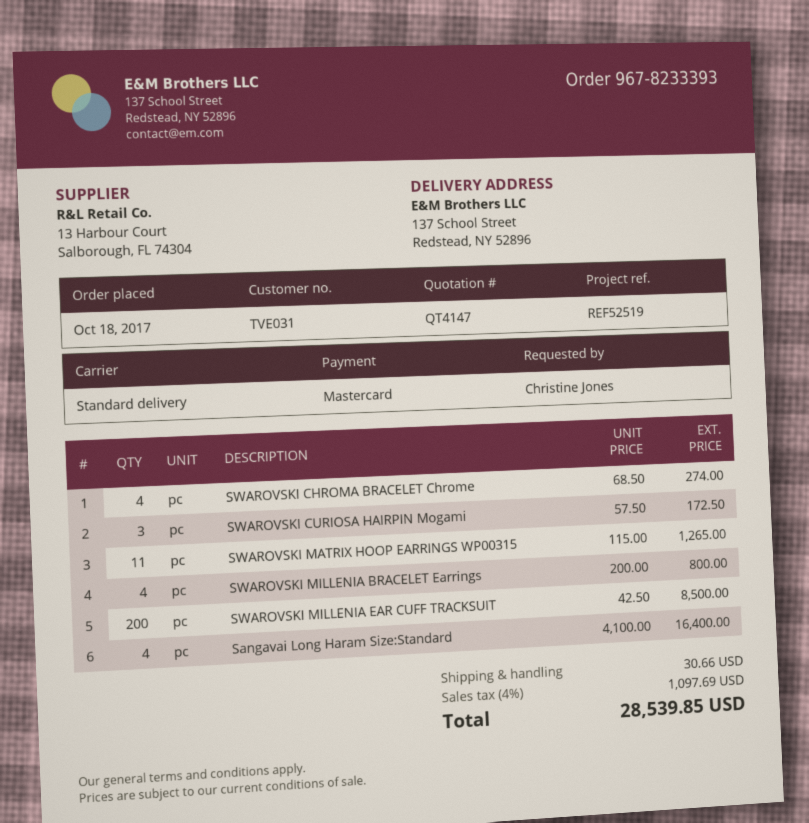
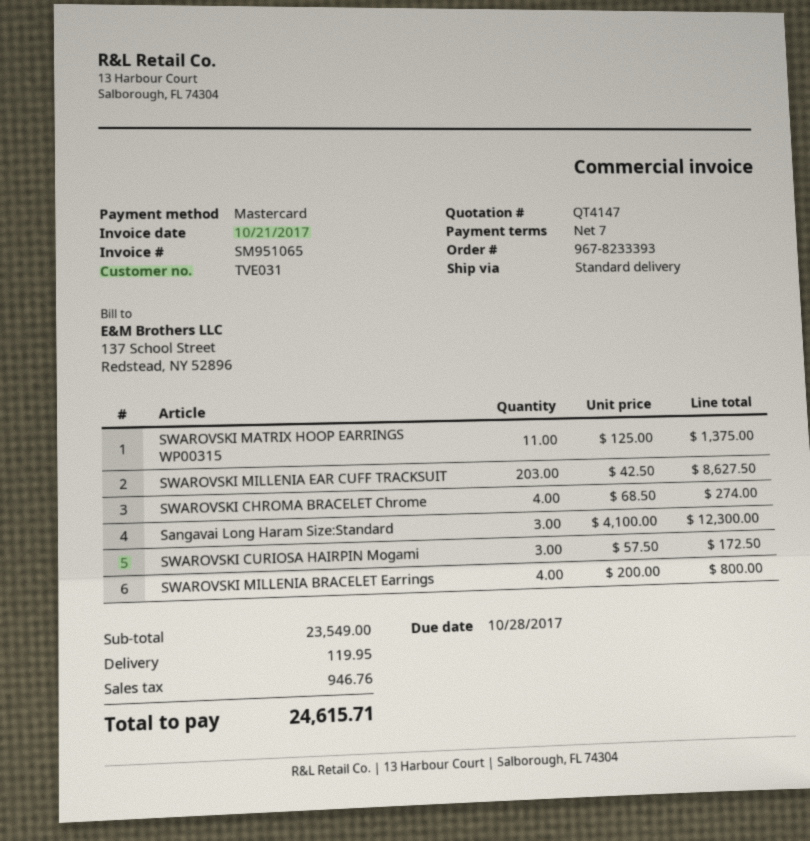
SWAROVSKI MATRIX HOOP EARRINGS WP00315: 11 x 115.00 = 1265.00 -> 11 x 125.00 = 1375.00
SWAROVSKI MILLENIA EAR CUFF TRACKSUIT: 200 x 42.50 = 8500.00 -> 203 x 42.50 = 8627.50
Sangavai Long Haram Size:Standard: 4 x 4100.00 = 16400.00 -> 3 x 4100.00 = 12300.00
shipping: 30.66 -> 119.95
tax: 1097.69 -> 946.76
total: 28539.85 -> 24615.71

